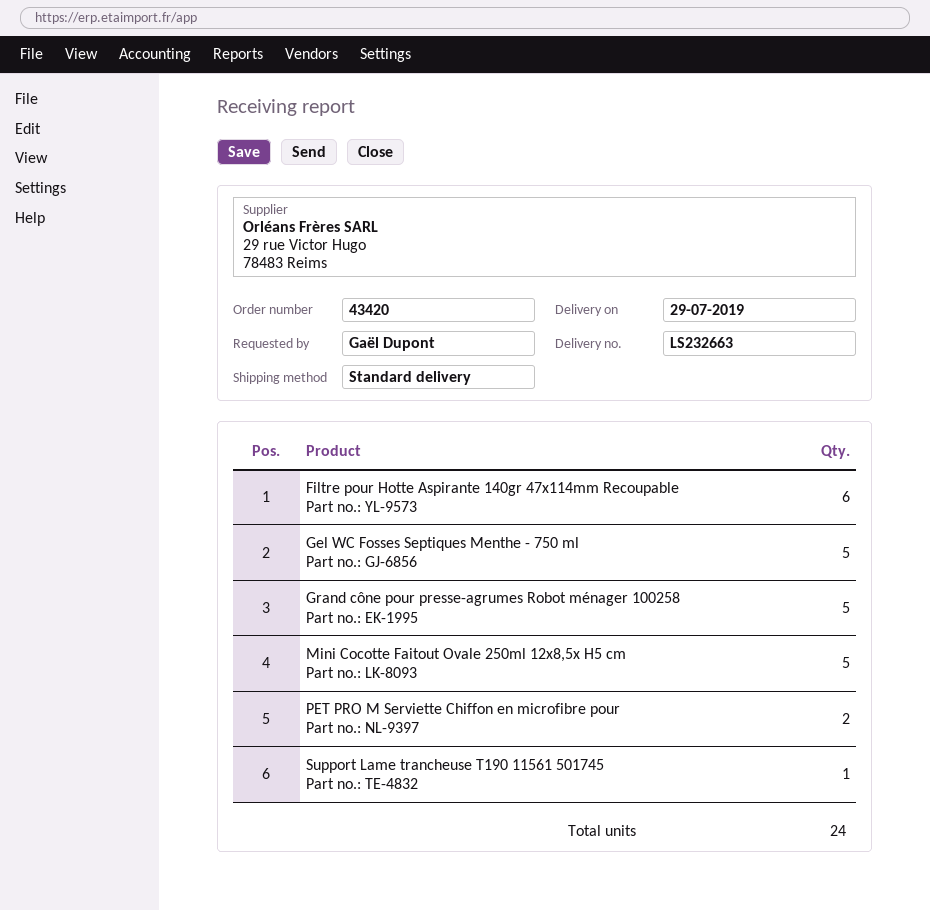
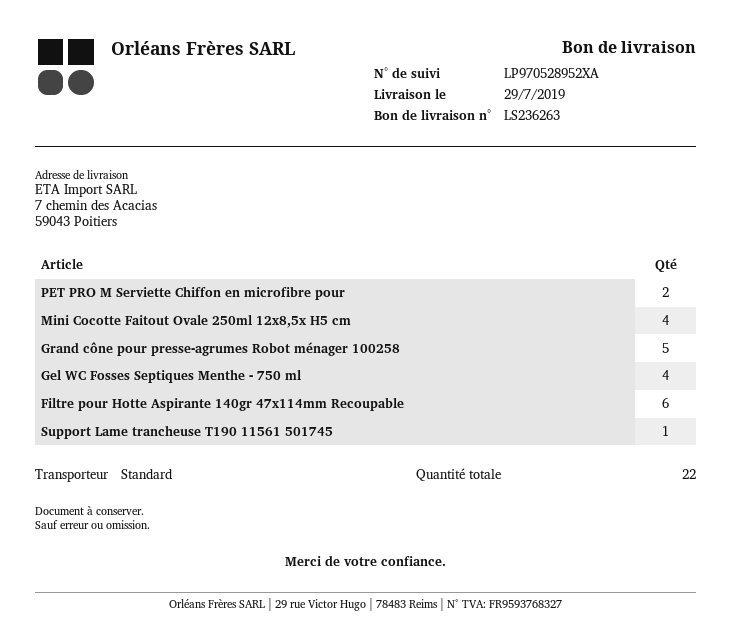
delivery note number: LS232663 -> LS236263
Gel WC Fosses Septiques Menthe - 750 ml: 5 -> 4
Mini Cocotte Faitout Ovale 250ml 12x8,5x H5 cm: 5 -> 4
total quantity: 24 -> 22

